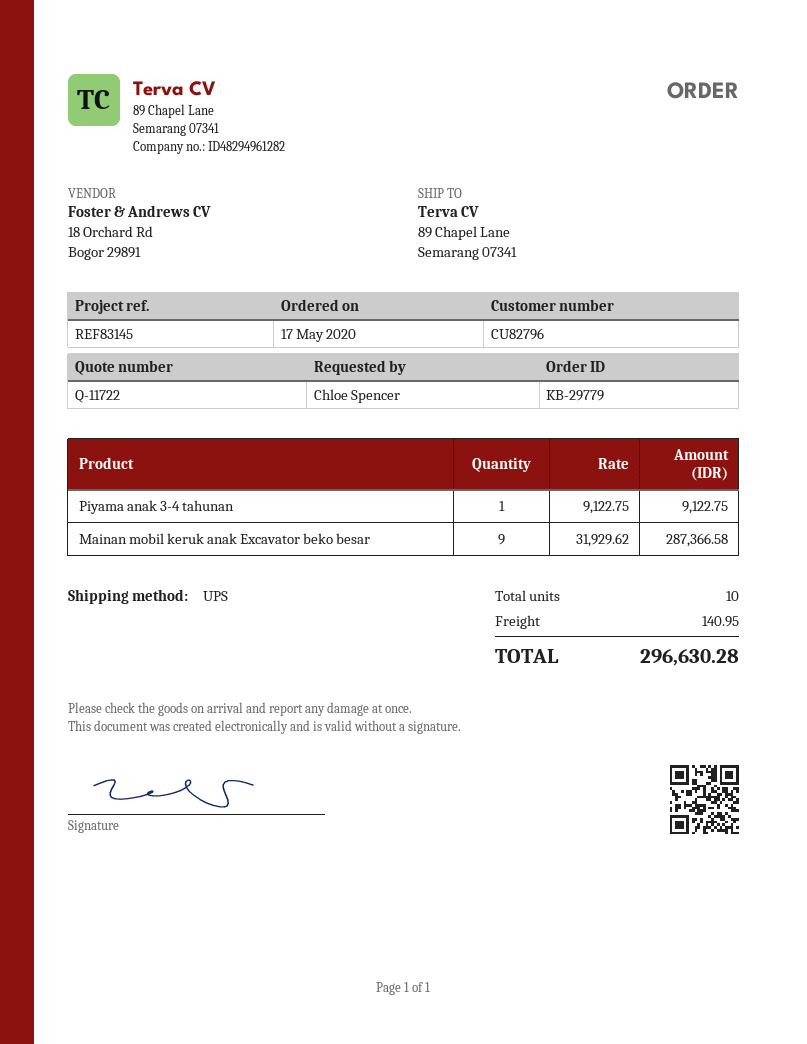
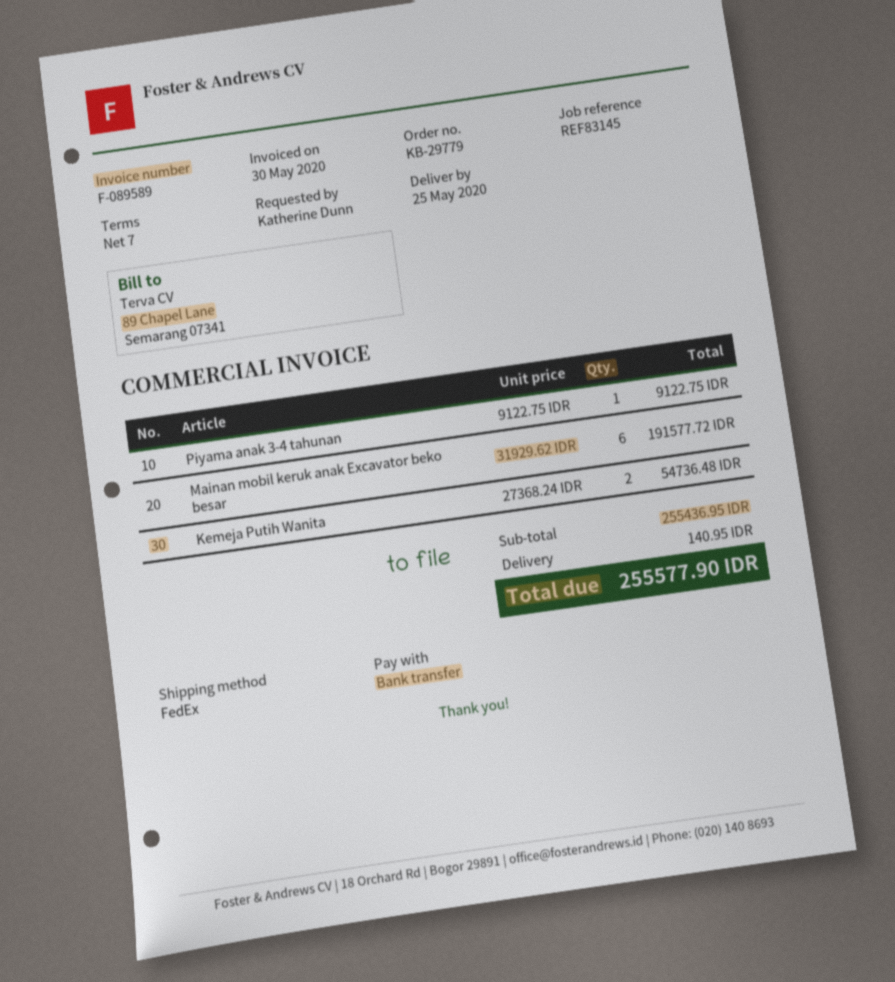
ordered by: Chloe Spencer -> Katherine Dunn
shipping method: UPS -> FedEx
Mainan mobil keruk anak Excavator beko besar: 9 x 31929.62 = 287366.58 -> 6 x 31929.62 = 191577.72
Kemeja Putih Wanita: none -> 2 x 27368.24 = 54736.48
total: 296630.28 -> 255577.90

